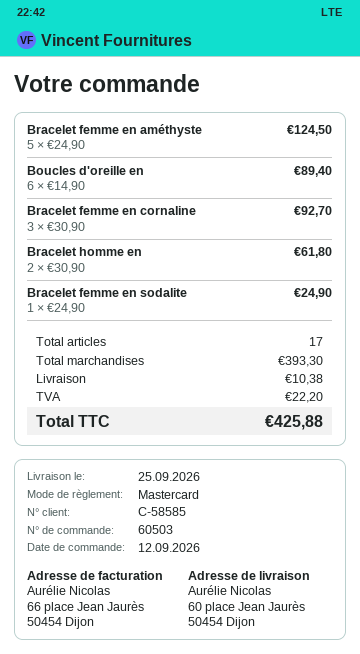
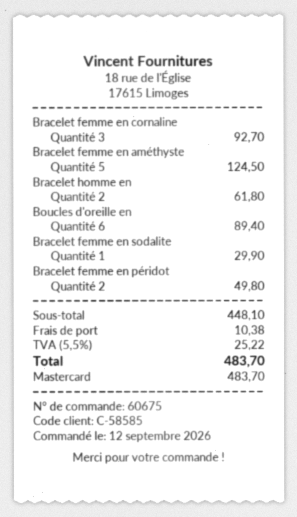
order number: 60503 -> 60675
Bracelet femme en sodalite: 1 for 24.90 -> 1 for 29.90
Bracelet femme en péridot: none -> 2 for 49.80
subtotal: 393.30 -> 448.10
tax: 22.20 -> 25.22
total: 425.88 -> 483.70

